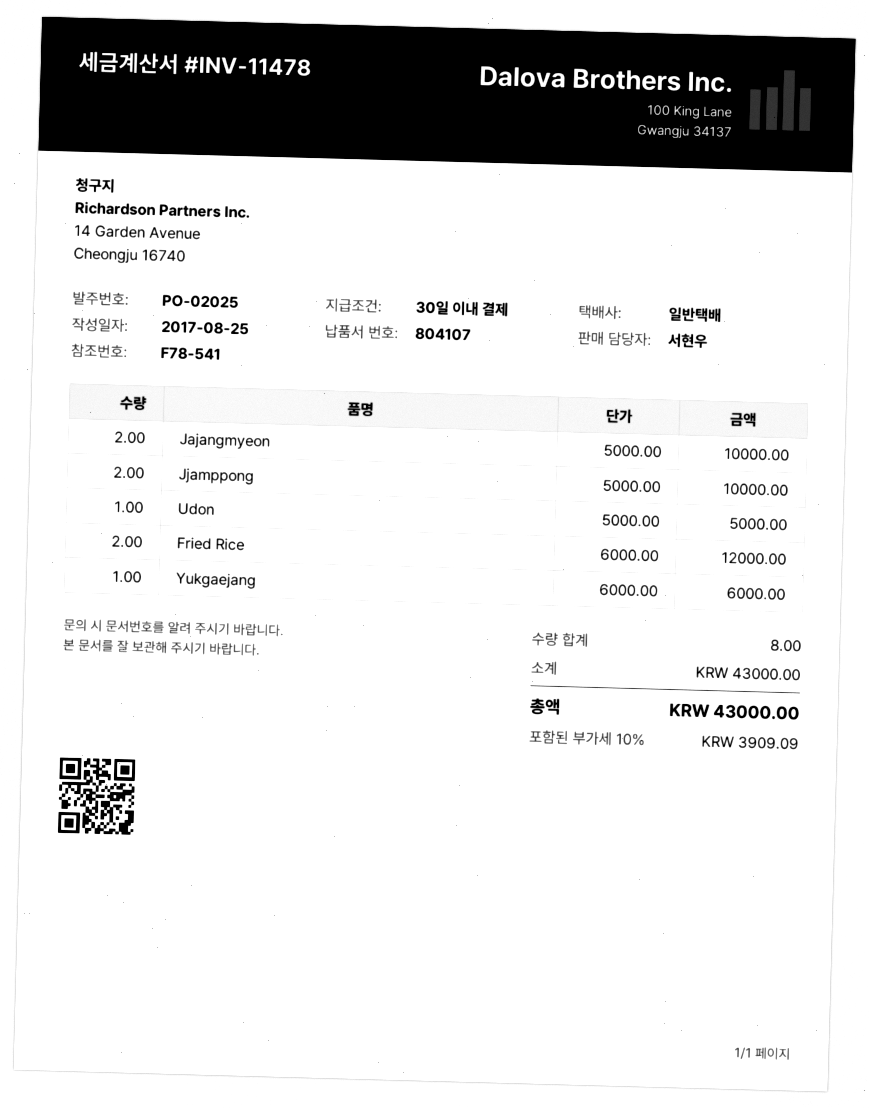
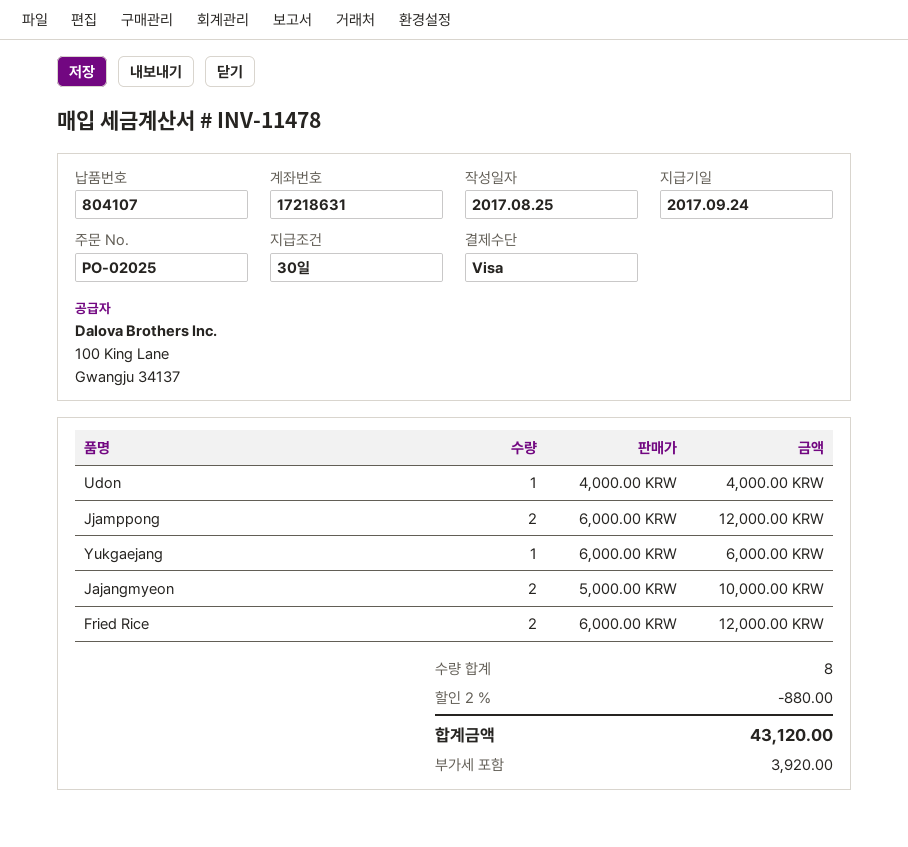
Jjamppong: 2 x 5000.00 = 10000.00 -> 2 x 6000.00 = 12000.00
Udon: 1 x 5000.00 = 5000.00 -> 1 x 4000.00 = 4000.00
discount: none -> 2% = 880.00
tax: 3909.09 -> 3920.00
total: 43000.00 -> 43120.00

